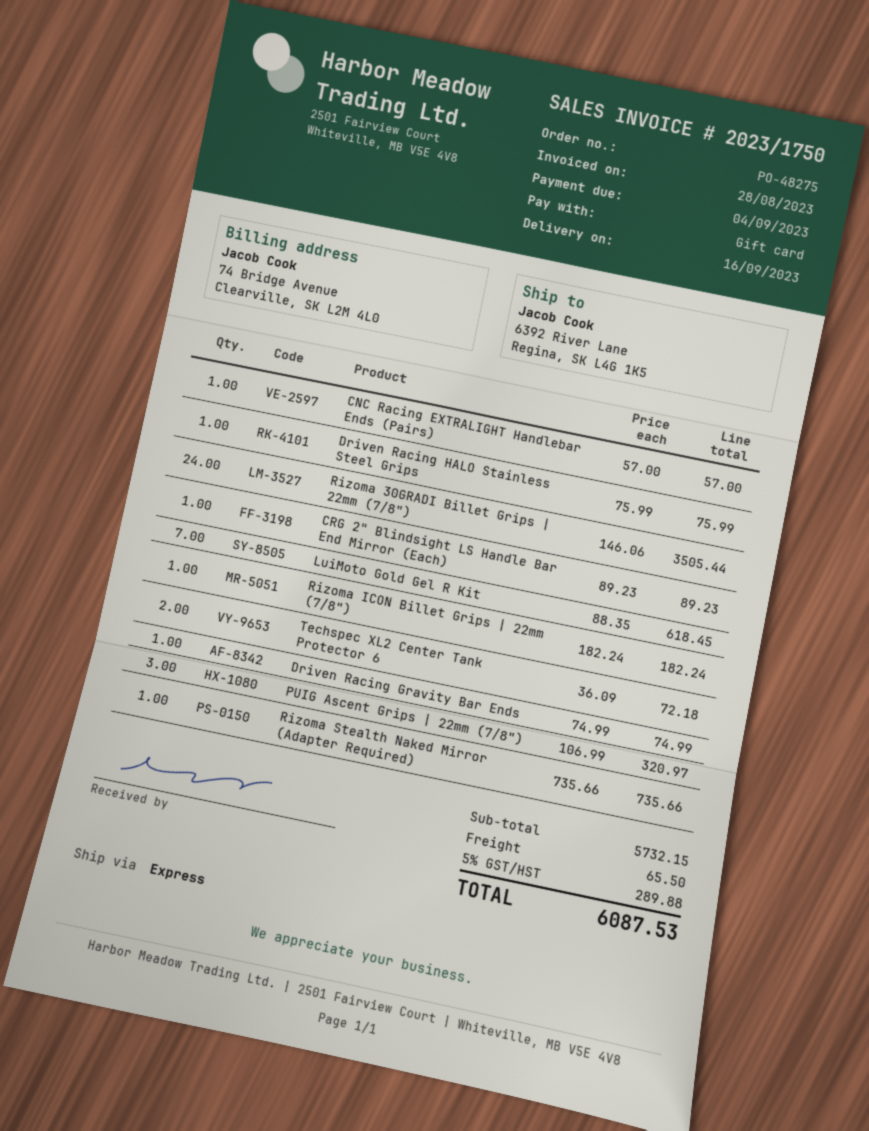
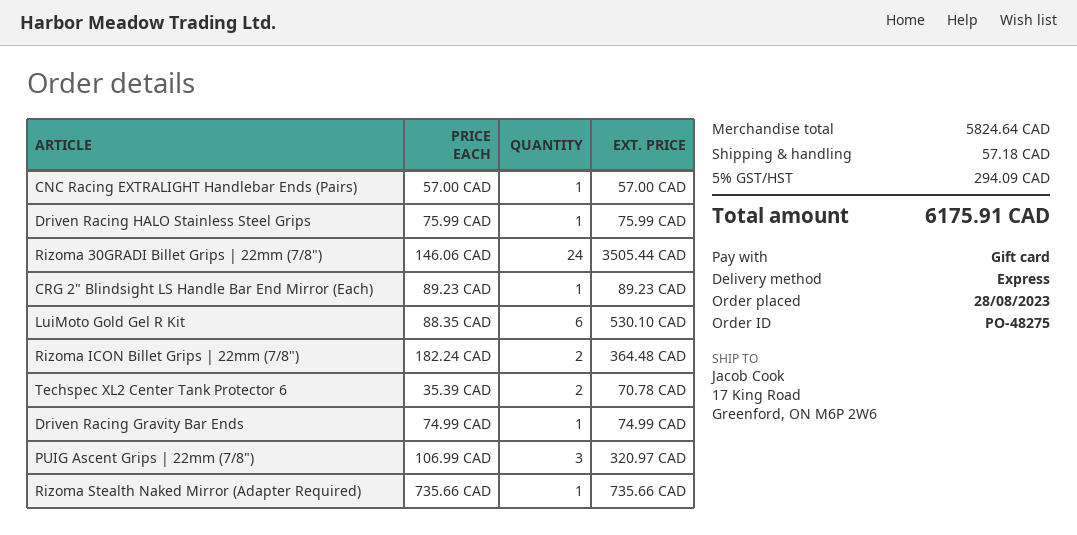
ship to: 6392 River Lane, Regina, SK L4G 1K5 -> 17 King Road, Greenford, ON M6P 2W6
LuiMoto Gold Gel R Kit: 7 x 88.35 = 618.45 -> 6 x 88.35 = 530.10
Rizoma ICON Billet Grips | 22mm (7/8"): 1 x 182.24 = 182.24 -> 2 x 182.24 = 364.48
Techspec XL2 Center Tank Protector 6: 2 x 36.09 = 72.18 -> 2 x 35.39 = 70.78
subtotal: 5732.15 -> 5824.64
shipping: 65.50 -> 57.18
tax: 5% = 289.88 -> 5% = 294.09
total: 6087.53 -> 6175.91

